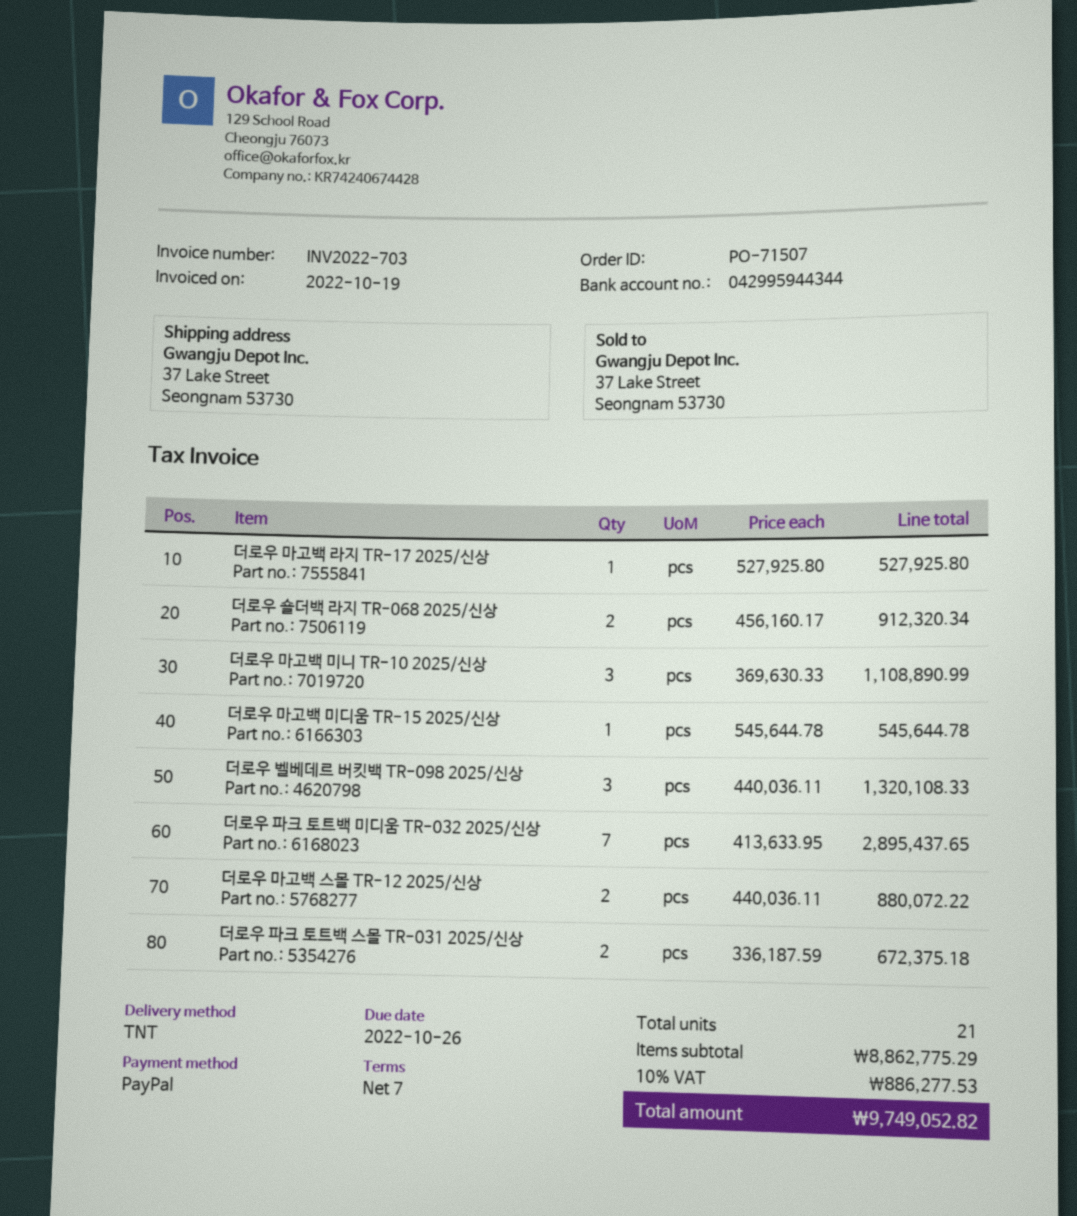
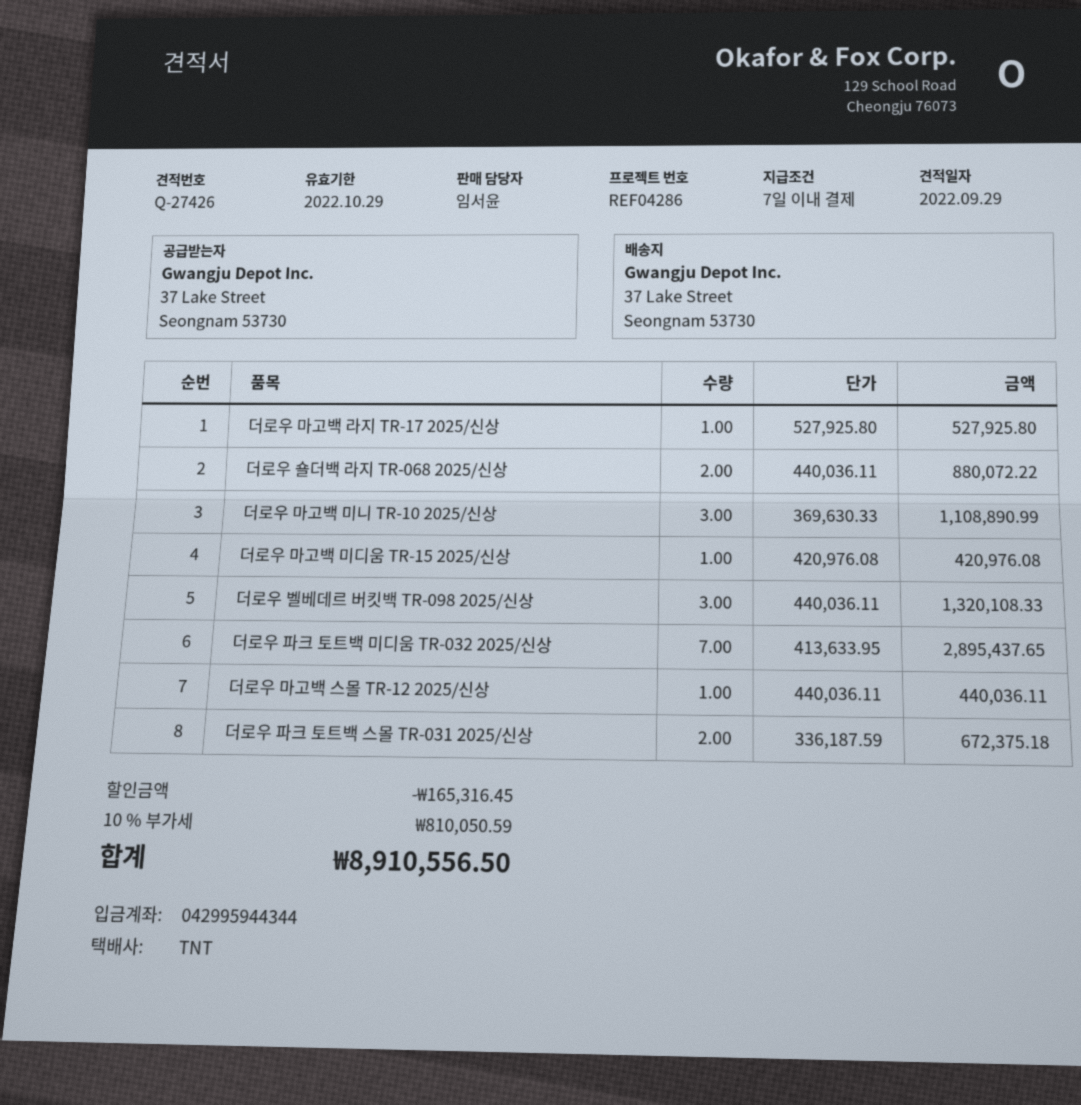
더로우 숄더백 라지 TR-068 2025/신상: 2 x 456160.17 = 912320.34 -> 2 x 440036.11 = 880072.22
더로우 마고백 미디움 TR-15 2025/신상: 1 x 545644.78 = 545644.78 -> 1 x 420976.08 = 420976.08
더로우 마고백 스몰 TR-12 2025/신상: 2 x 440036.11 = 880072.22 -> 1 x 440036.11 = 440036.11
discount: none -> 165316.45
tax: 10% = 886277.53 -> 10% = 810050.59
total: 9749052.82 -> 8910556.50

